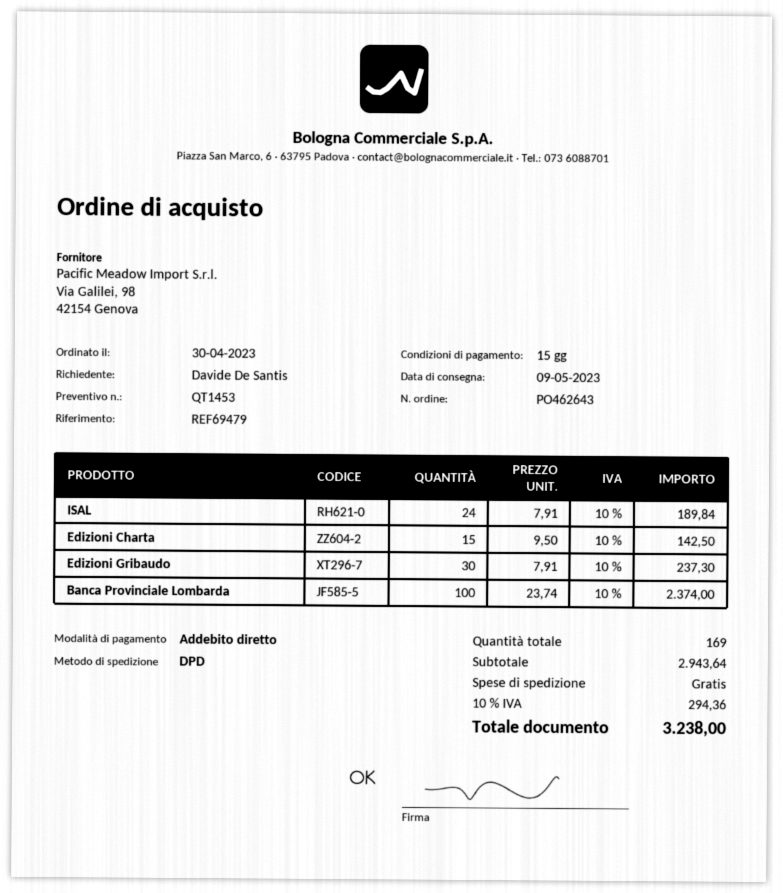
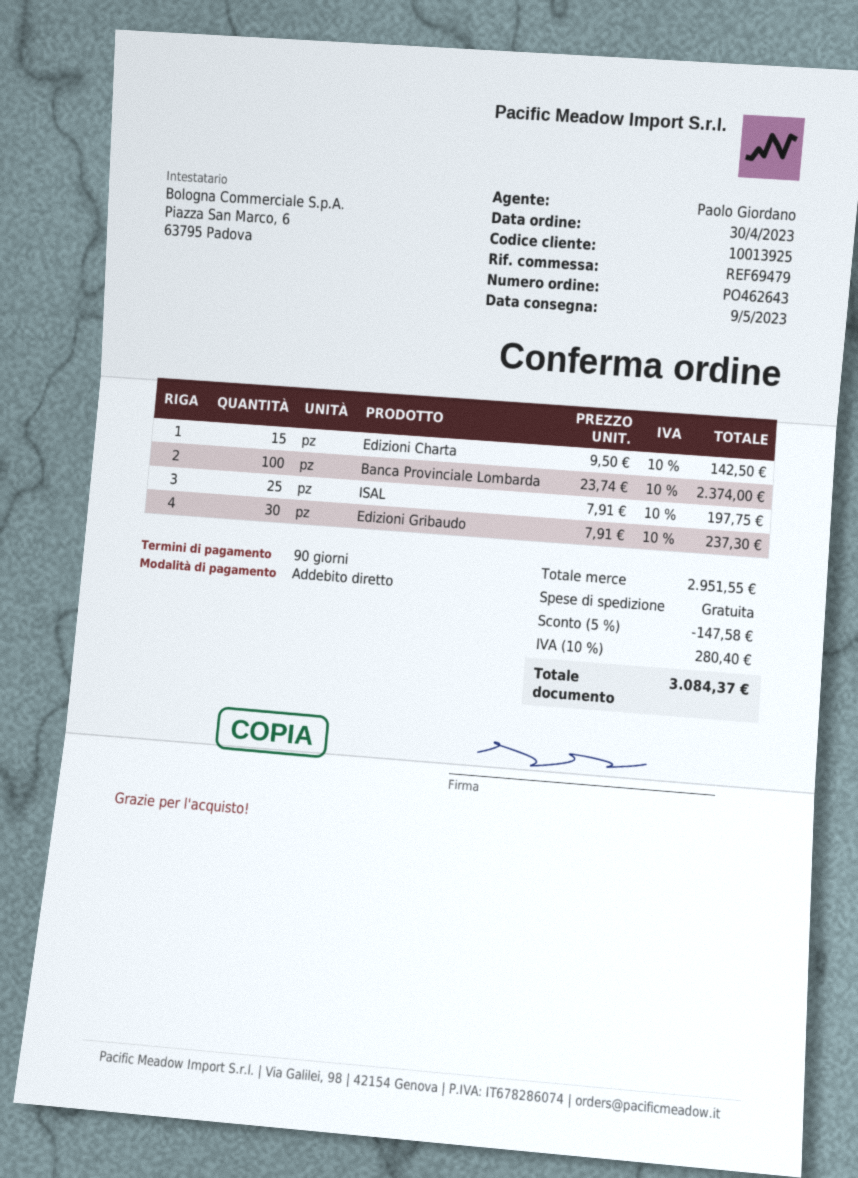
payment terms: 15 days -> 90 days
ISAL: 24 x 7.91 = 189.84 -> 25 x 7.91 = 197.75
subtotal: 2943.64 -> 2951.55
discount: none -> 5% = 147.58
tax: 10% = 294.36 -> 10% = 280.40
total: 3238.00 -> 3084.37

